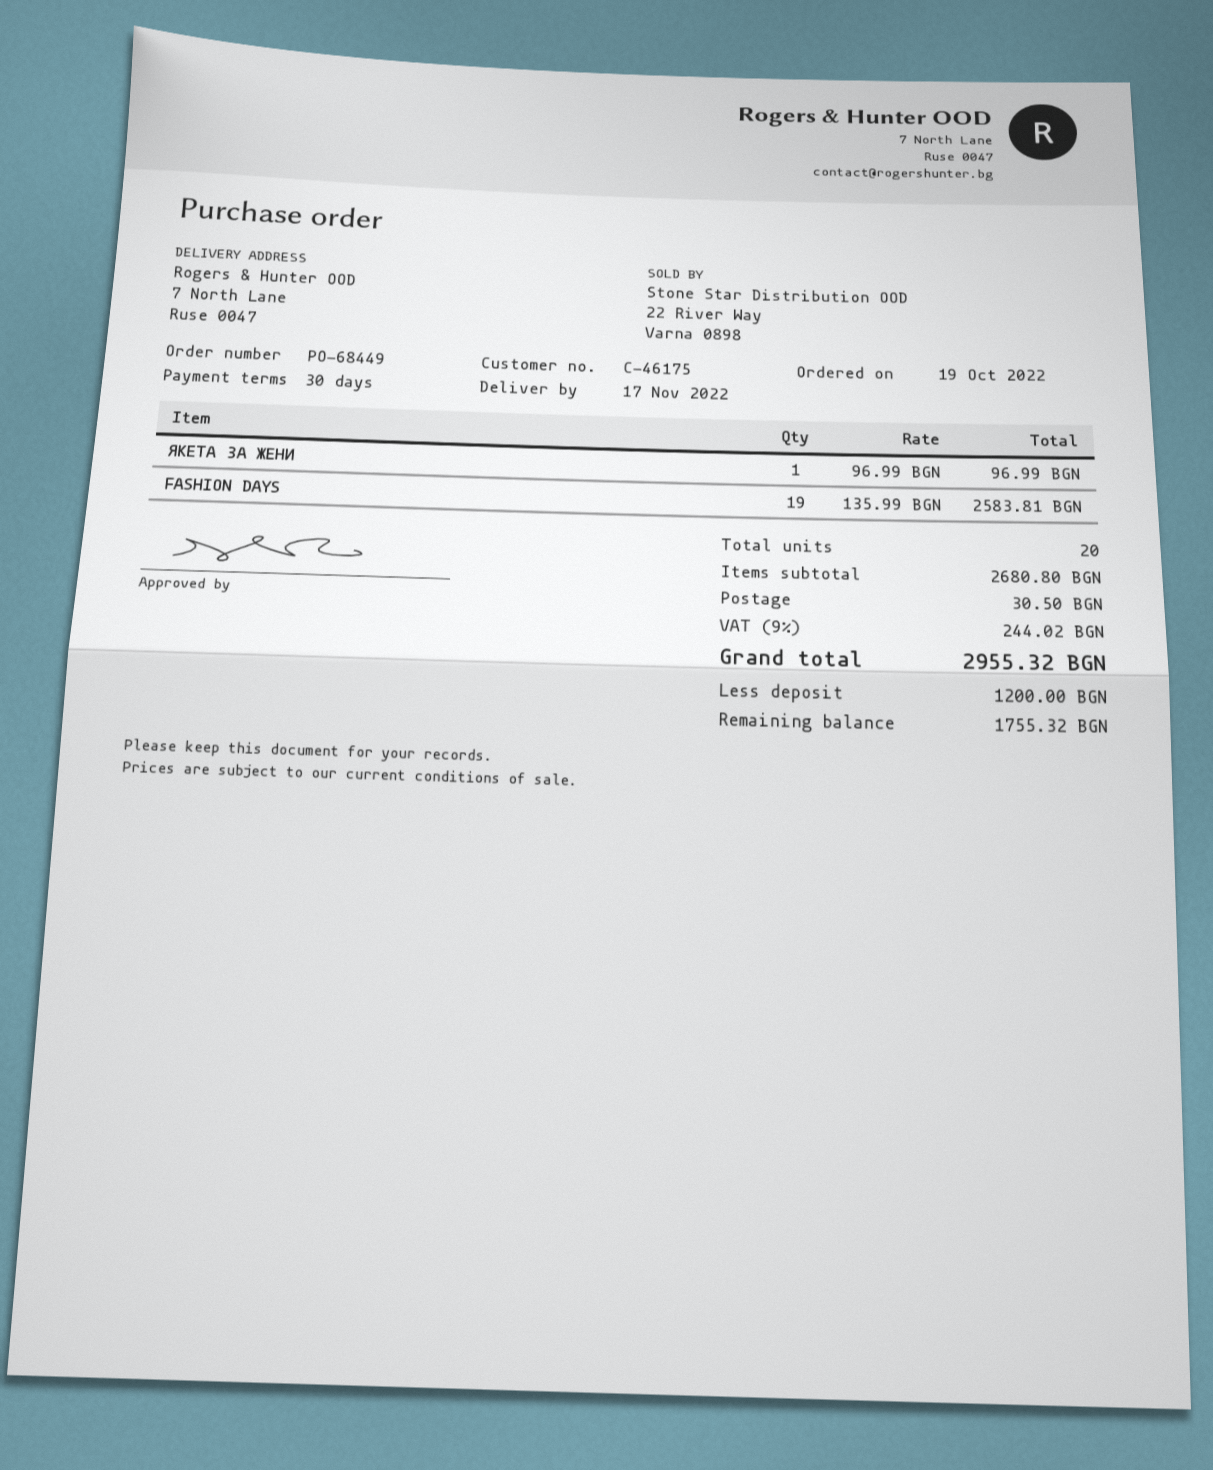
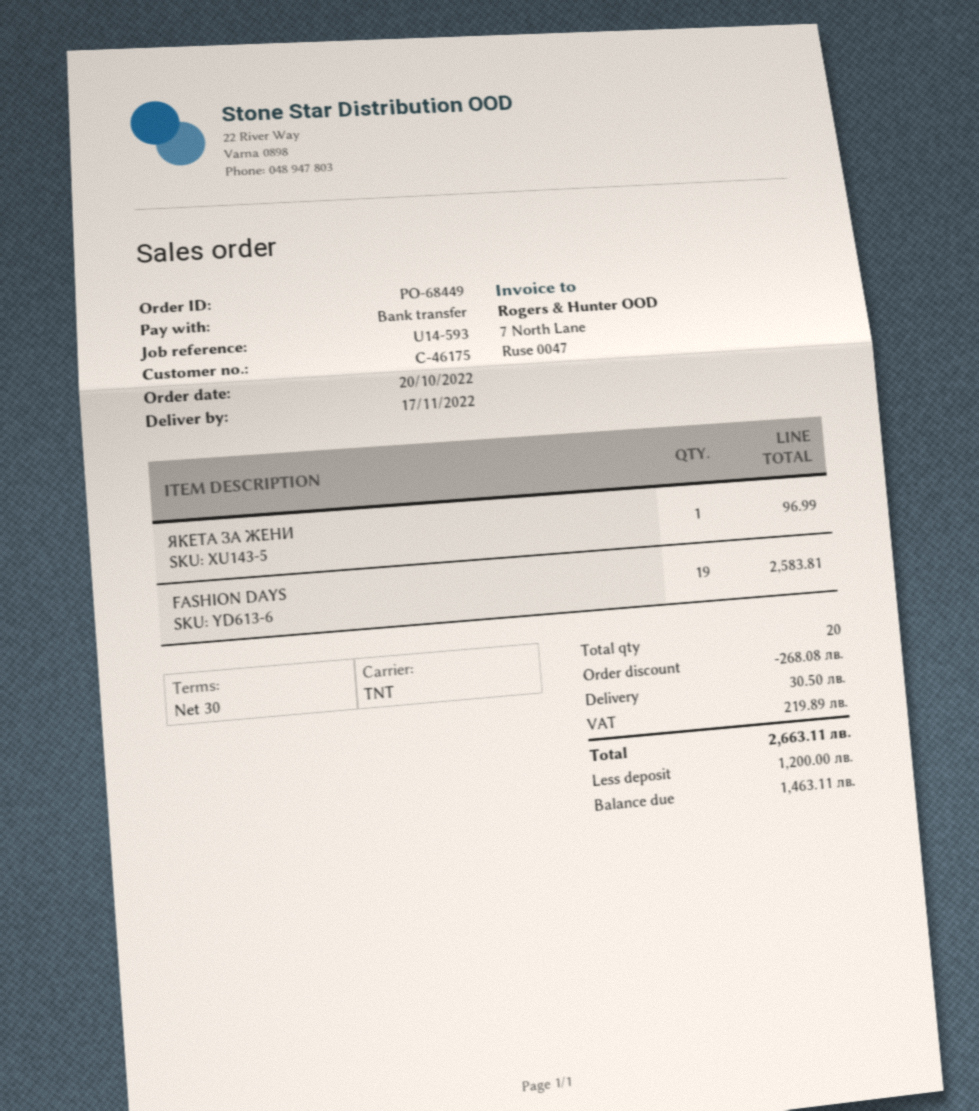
order date: 2022-10-19 -> 2022-10-20
discount: none -> 268.08
tax: 244.02 -> 219.89
total: 2955.32 -> 2663.11
balance: 1755.32 -> 1463.11

